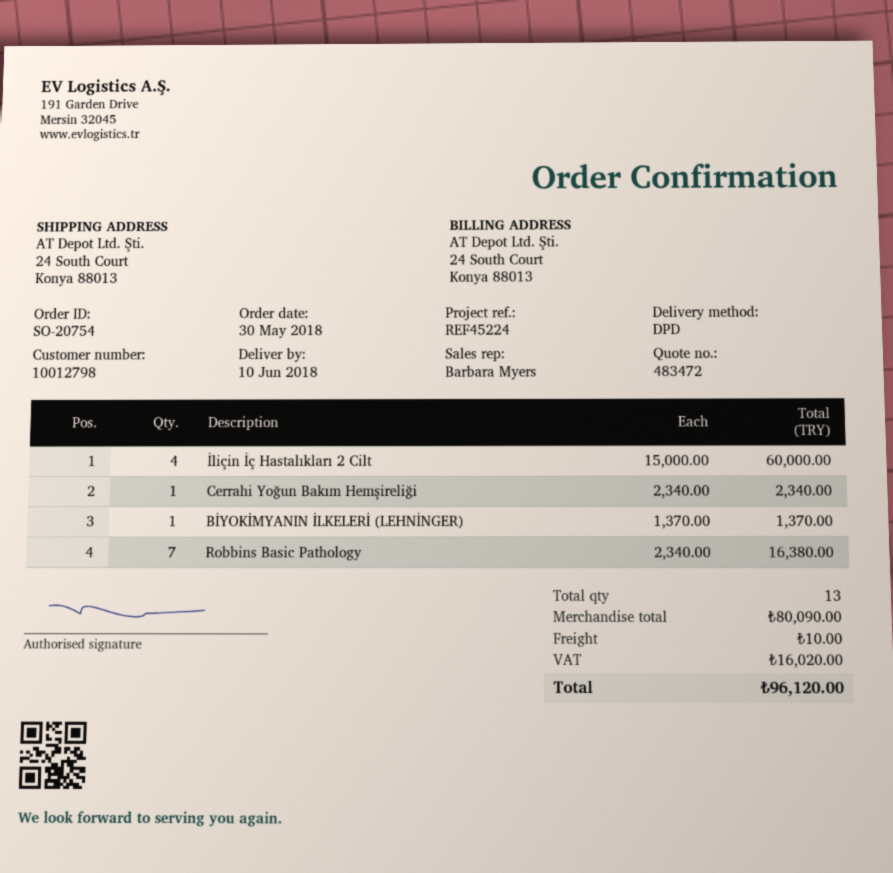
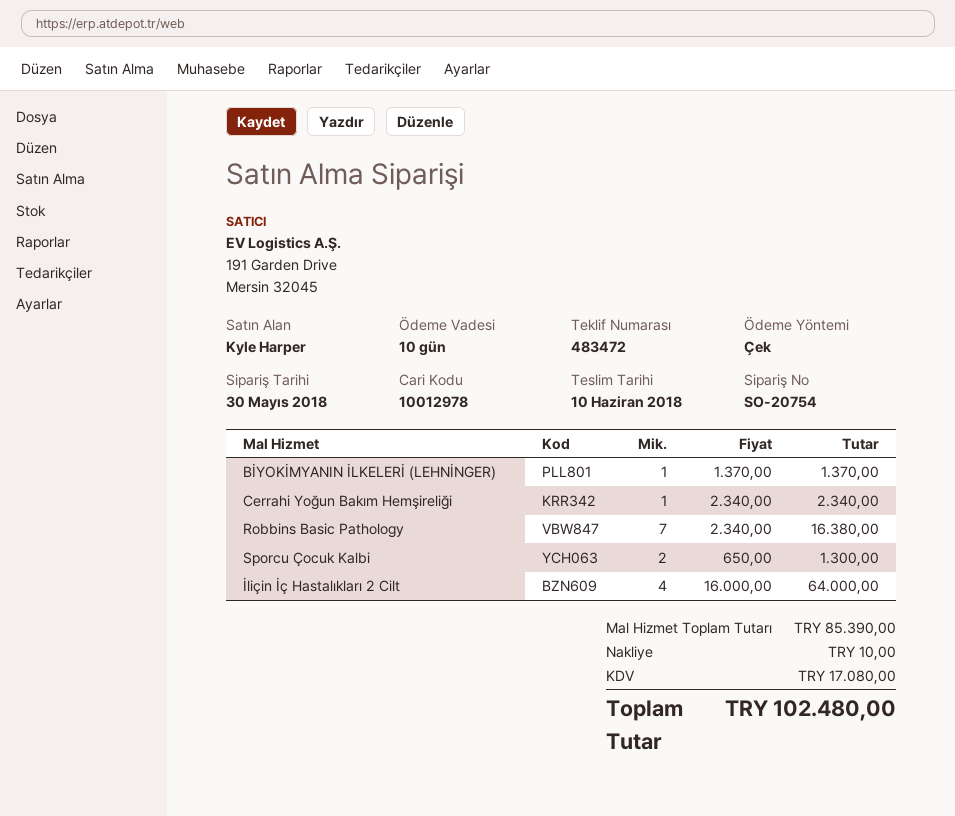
customer number: 10012798 -> 10012978
İliçin İç Hastalıkları 2 Cilt: 4 x 15000.00 = 60000.00 -> 4 x 16000.00 = 64000.00
Sporcu Çocuk Kalbi: none -> 2 x 650.00 = 1300.00
subtotal: 80090.00 -> 85390.00
tax: 16020.00 -> 17080.00
total: 96120.00 -> 102480.00

